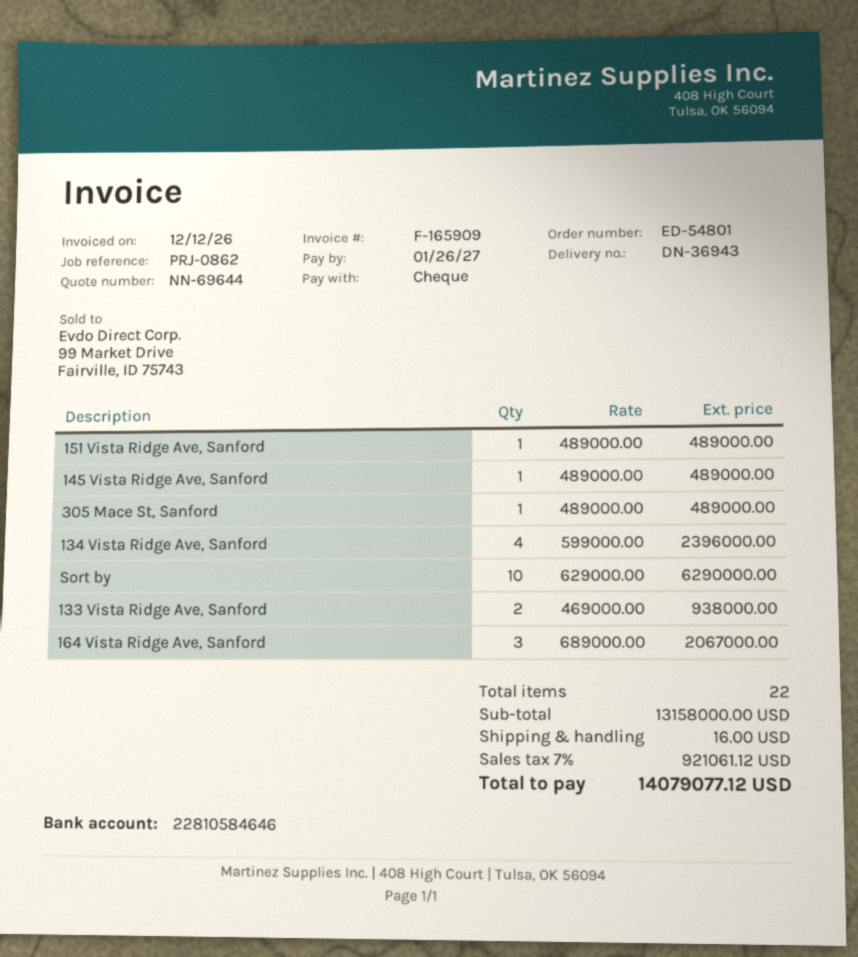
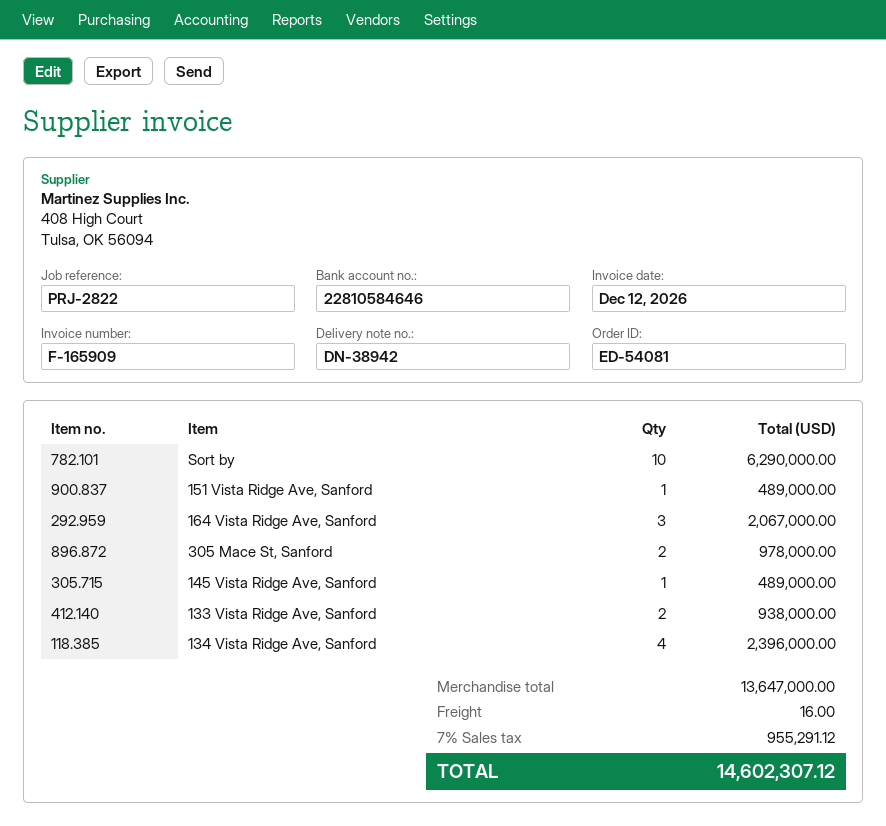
order number: ED-54801 -> ED-54081
delivery note number: DN-36943 -> DN-38942
reference: PRJ-0862 -> PRJ-2822
305 Mace St, Sanford: 1 for 489000.00 -> 2 for 978000.00
subtotal: 13158000.00 -> 13647000.00
tax: 7% = 921061.12 -> 7% = 955291.12
total: 14079077.12 -> 14602307.12

